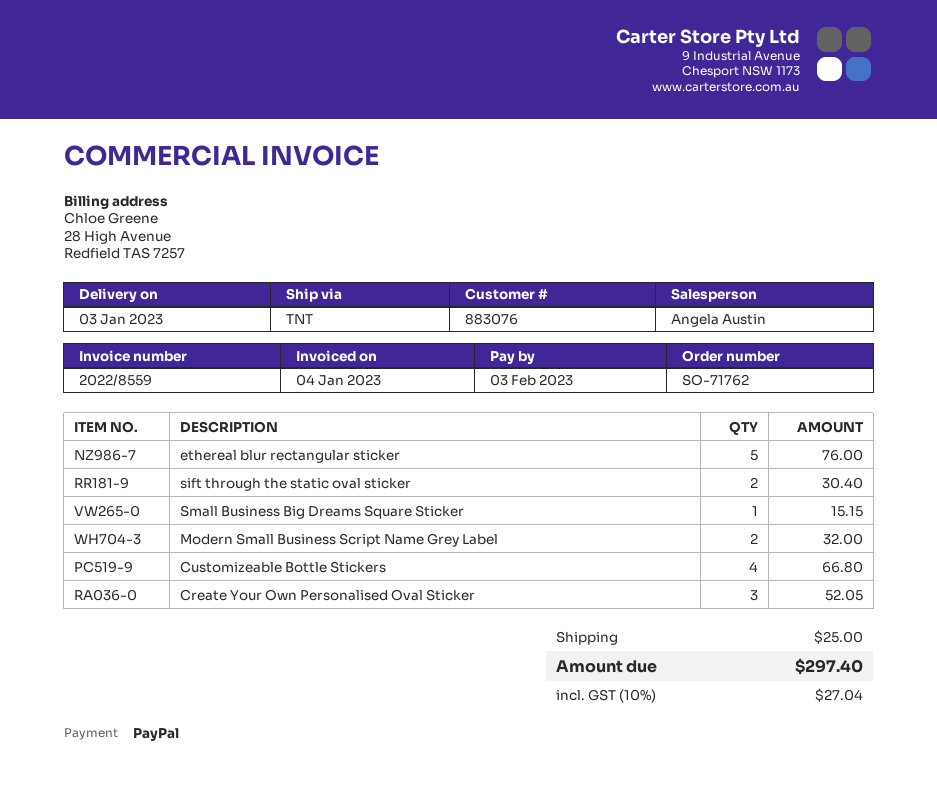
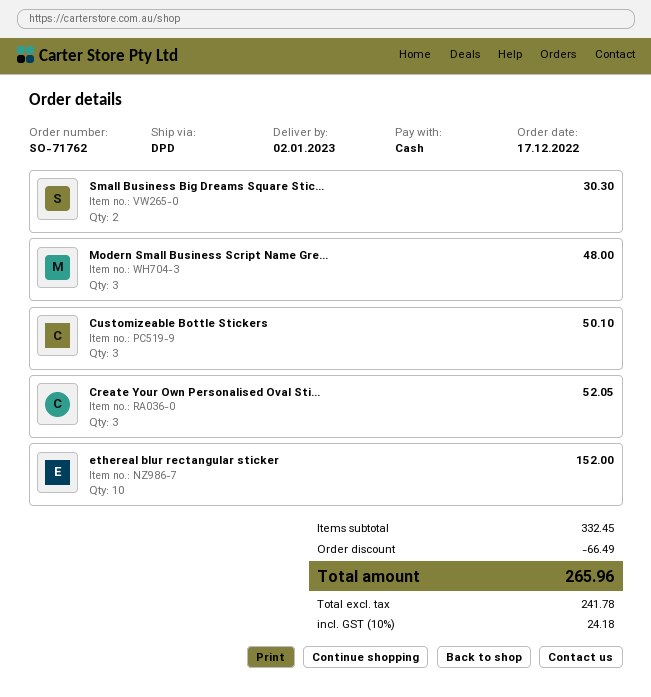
delivery date: 2023-01-03 -> 2023-01-02
payment method: PayPal -> cash
shipping method: TNT -> DPD
ethereal blur rectangular sticker: 5 for 76.00 -> 10 for 152.00
sift through the static oval sticker: 2 for 30.40 -> none
Small Business Big Dreams Square Sticker: 1 for 15.15 -> 2 for 30.30
Modern Small Business Script Name Grey Label: 2 for 32.00 -> 3 for 48.00
Customizeable Bottle Stickers: 4 for 66.80 -> 3 for 50.10
discount: none -> 66.49
shipping: 25.00 -> none
tax: 10% = 27.04 -> 10% = 24.18
total: 297.40 -> 265.96

